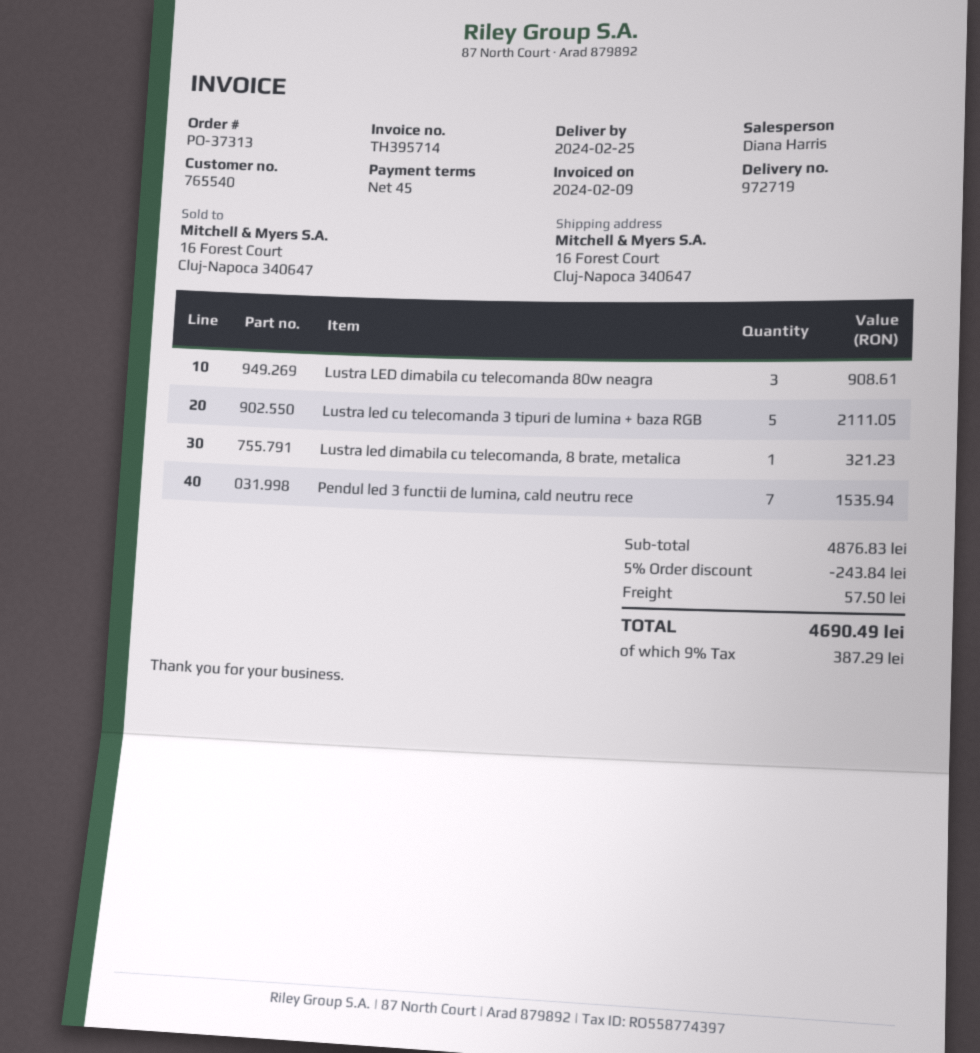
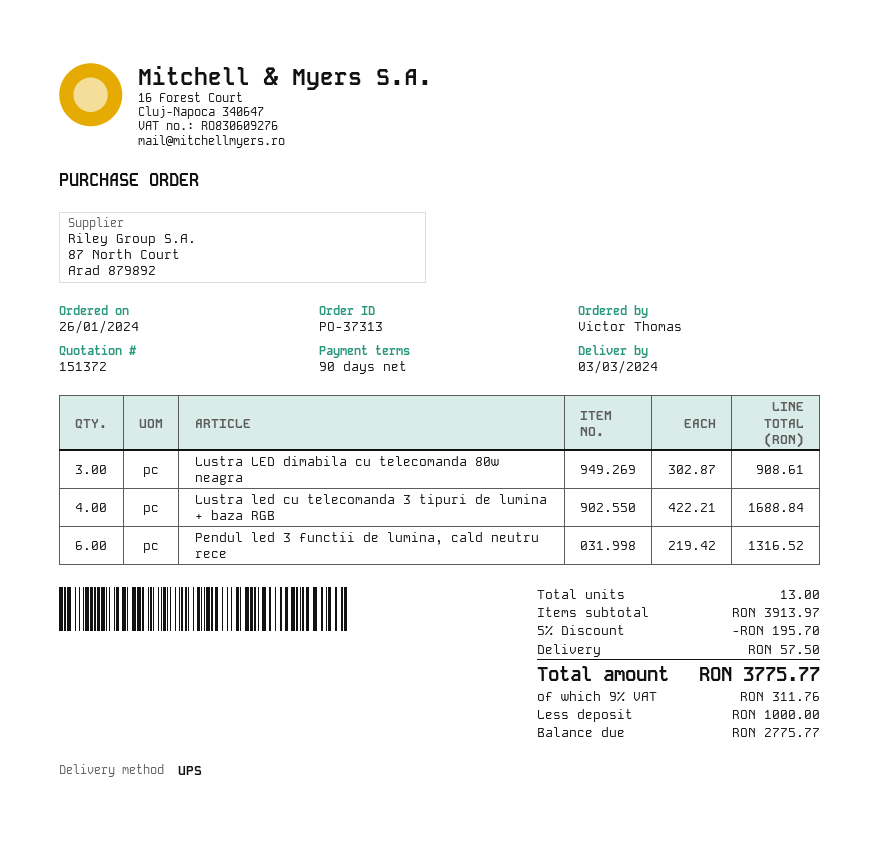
delivery date: 2024-02-25 -> 2024-03-03
payment terms: 45 days -> 90 days
Lustra led cu telecomanda 3 tipuri de lumina + baza RGB: 5 for 2111.05 -> 4 for 1688.84
Lustra led dimabila cu telecomanda, 8 brate, metalica: 1 for 321.23 -> none
Pendul led 3 functii de lumina, cald neutru rece: 7 for 1535.94 -> 6 for 1316.52
subtotal: 4876.83 -> 3913.97
discount: 5% = 243.84 -> 5% = 195.70
tax: 9% = 387.29 -> 9% = 311.76
total: 4690.49 -> 3775.77

